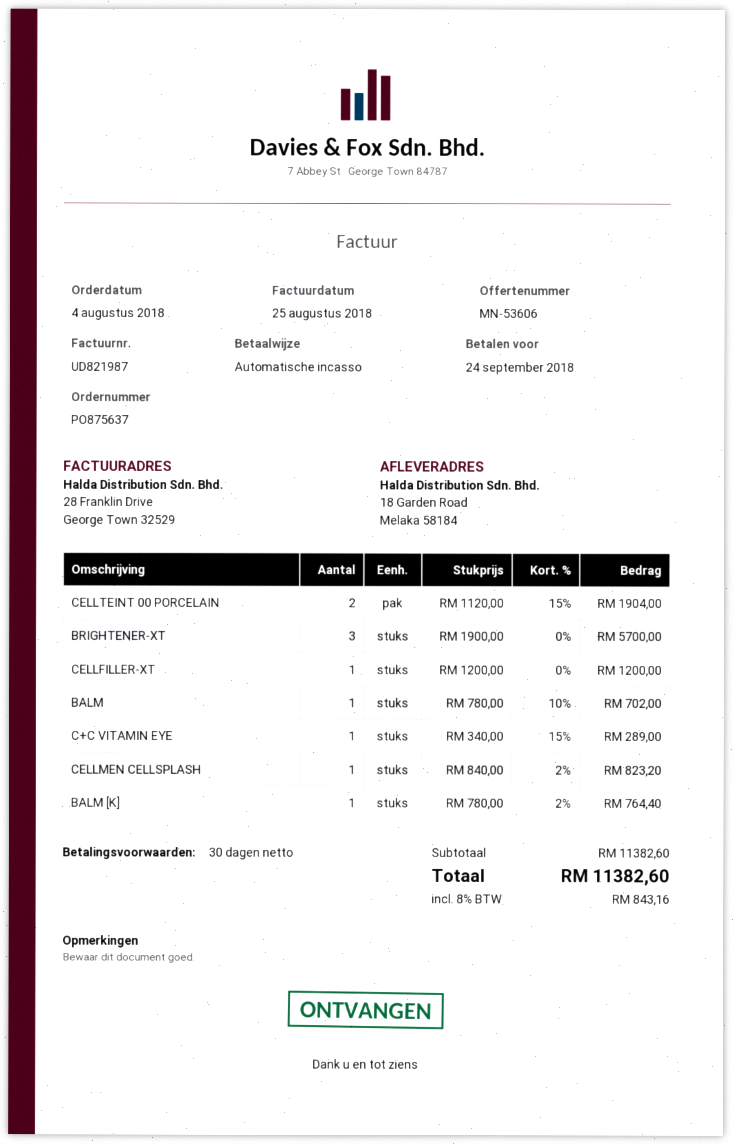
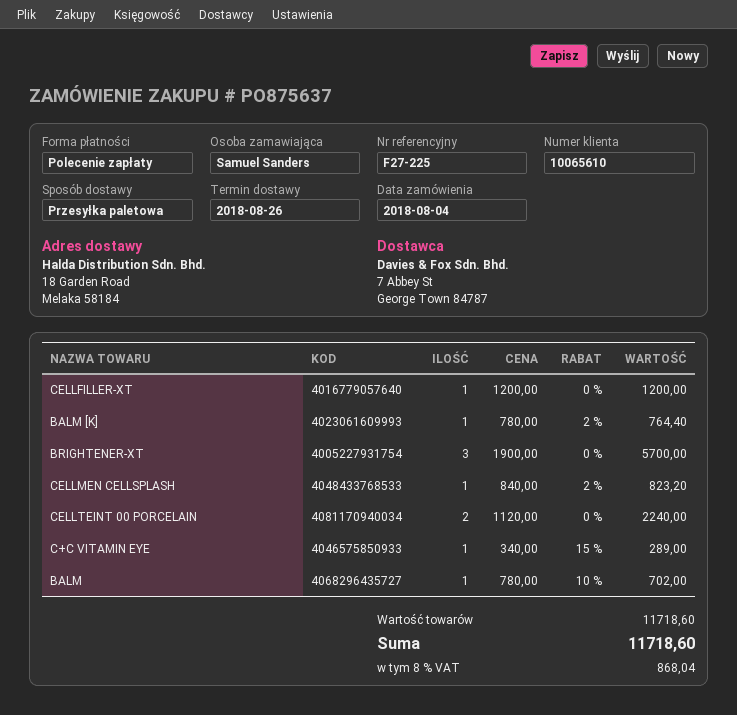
CELLTEINT 00 PORCELAIN: 2 x 1120.00 - 15% = 1904.00 -> 2 x 1120.00 = 2240.00
subtotal: 11382.60 -> 11718.60
tax: 8% = 843.16 -> 8% = 868.04
total: 11382.60 -> 11718.60

